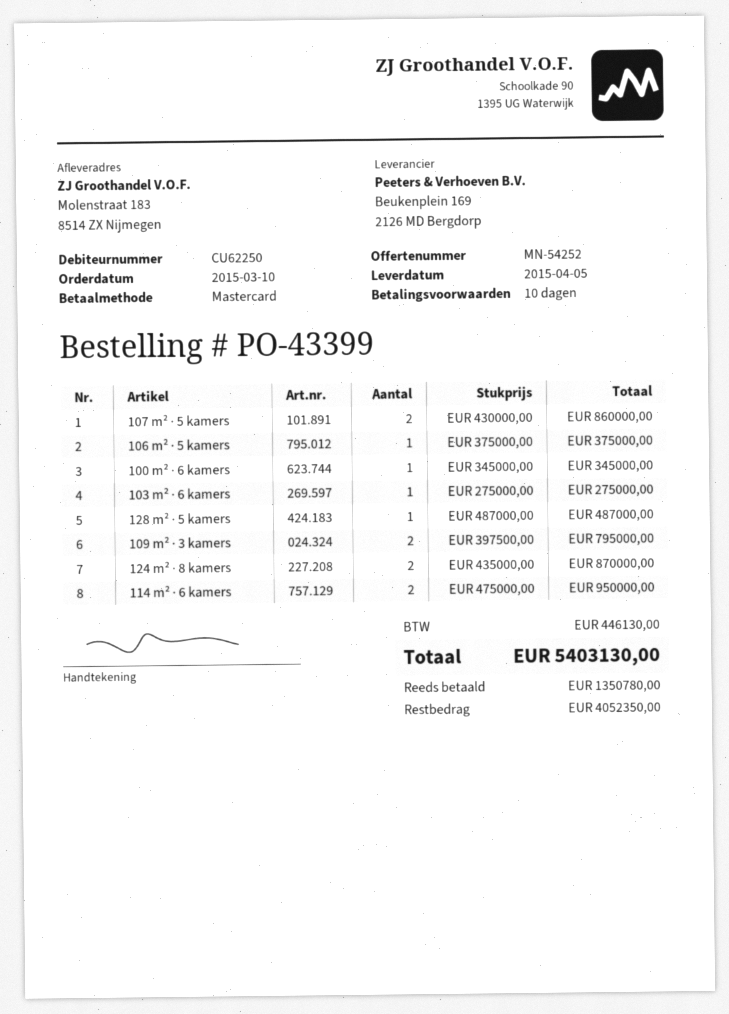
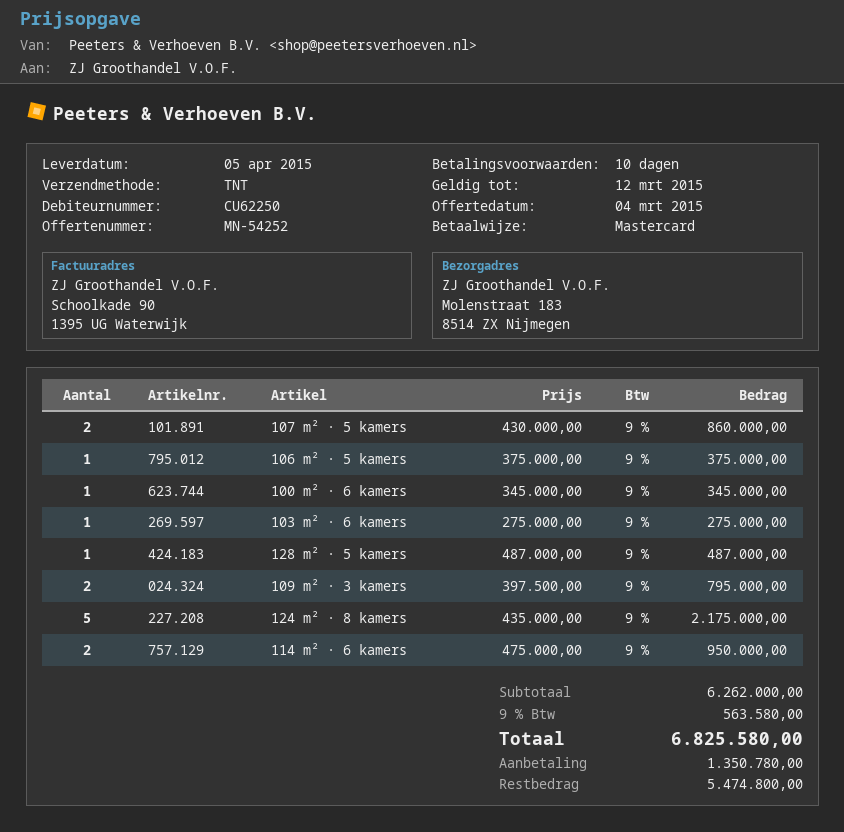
124 m² · 8 kamers: 2 x 435000.00 = 870000.00 -> 5 x 435000.00 = 2175000.00
tax: 446130.00 -> 563580.00
total: 5403130.00 -> 6825580.00
balance: 4052350.00 -> 5474800.00

